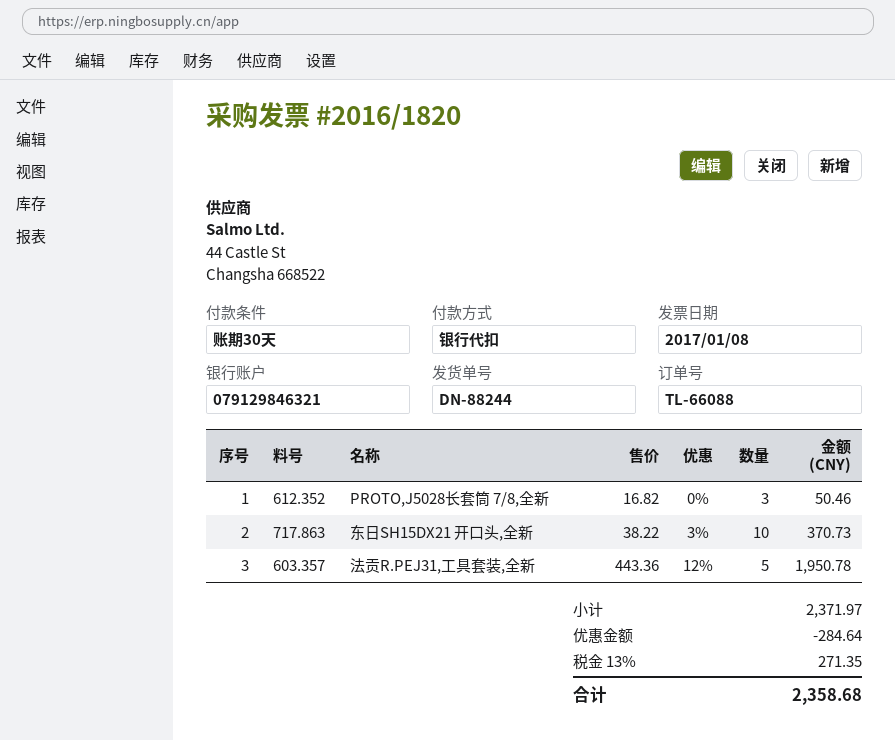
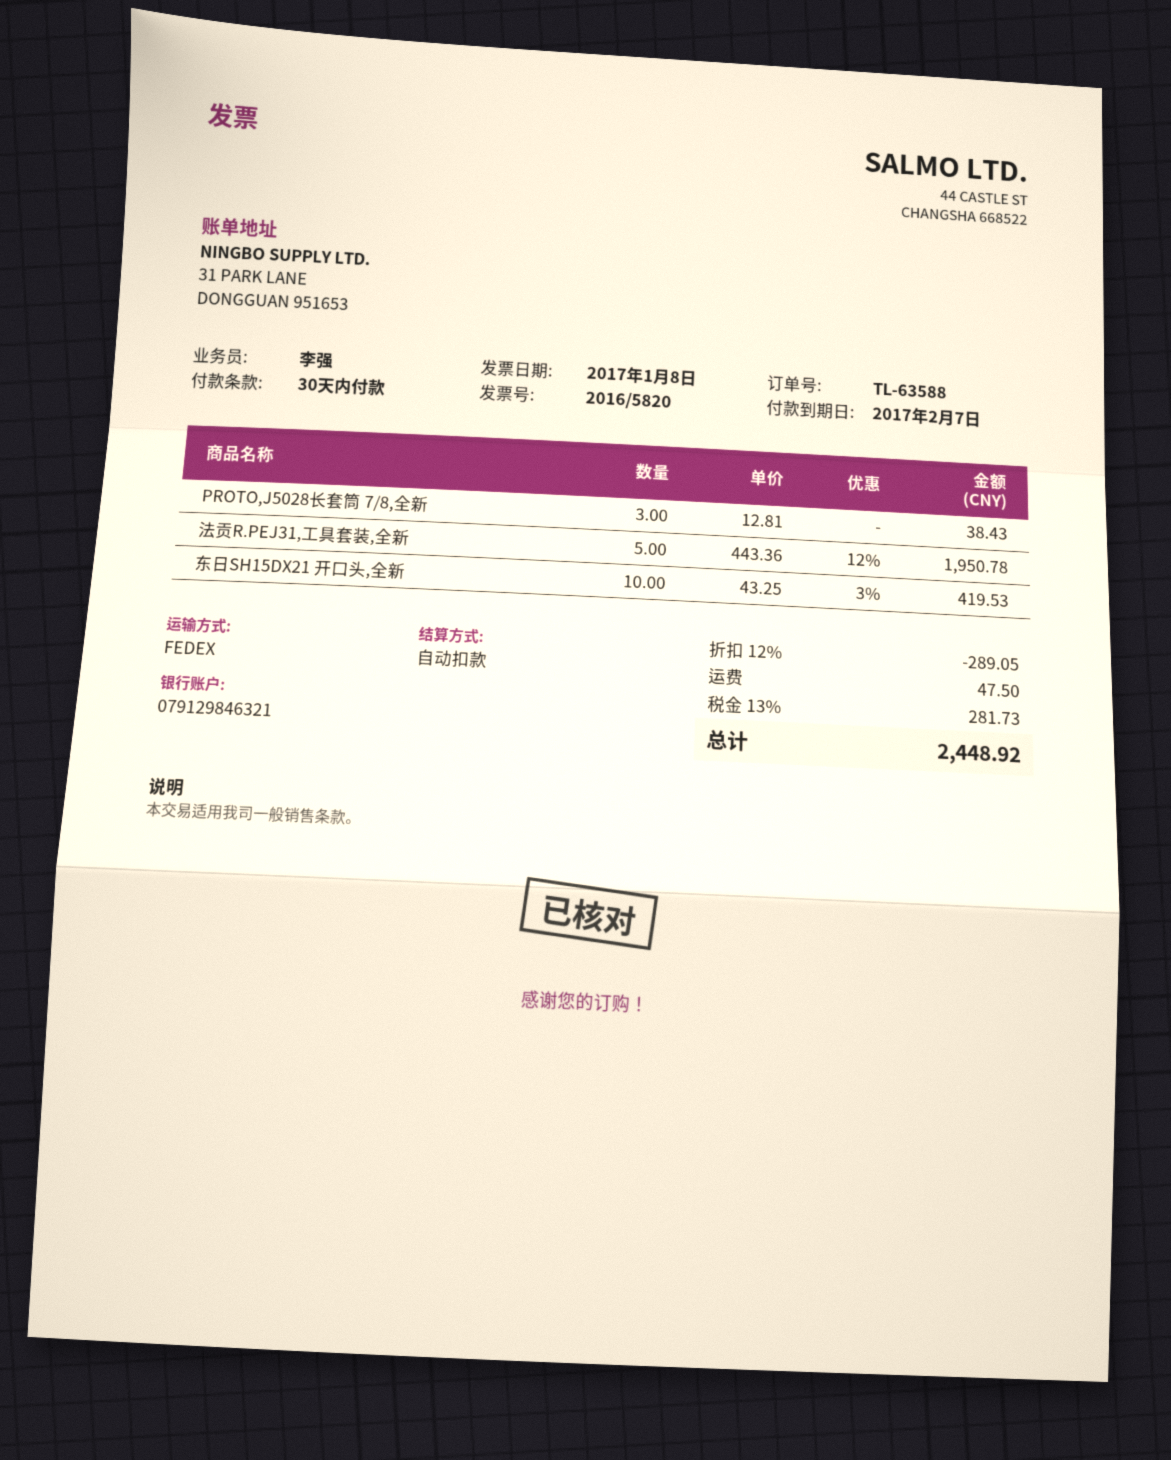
order number: TL-66088 -> TL-63588
invoice number: 2016/1820 -> 2016/5820
PROTO,J5028长套筒 7/8,全新: 3 x 16.82 = 50.46 -> 3 x 12.81 = 38.43
东日SH15DX21 开口头,全新: 10 x 38.22 - 3% = 370.73 -> 10 x 43.25 - 3% = 419.53
discount: 284.64 -> 289.05
shipping: none -> 47.50
tax: 13% = 271.35 -> 13% = 281.73
total: 2358.68 -> 2448.92

